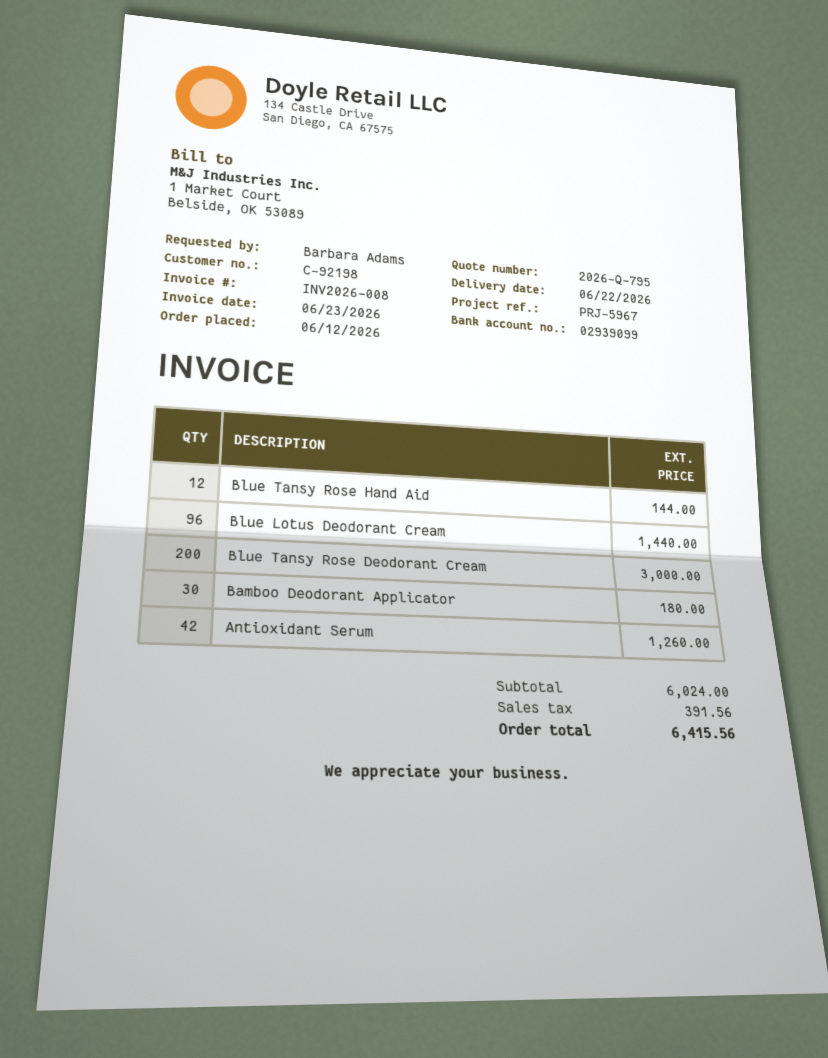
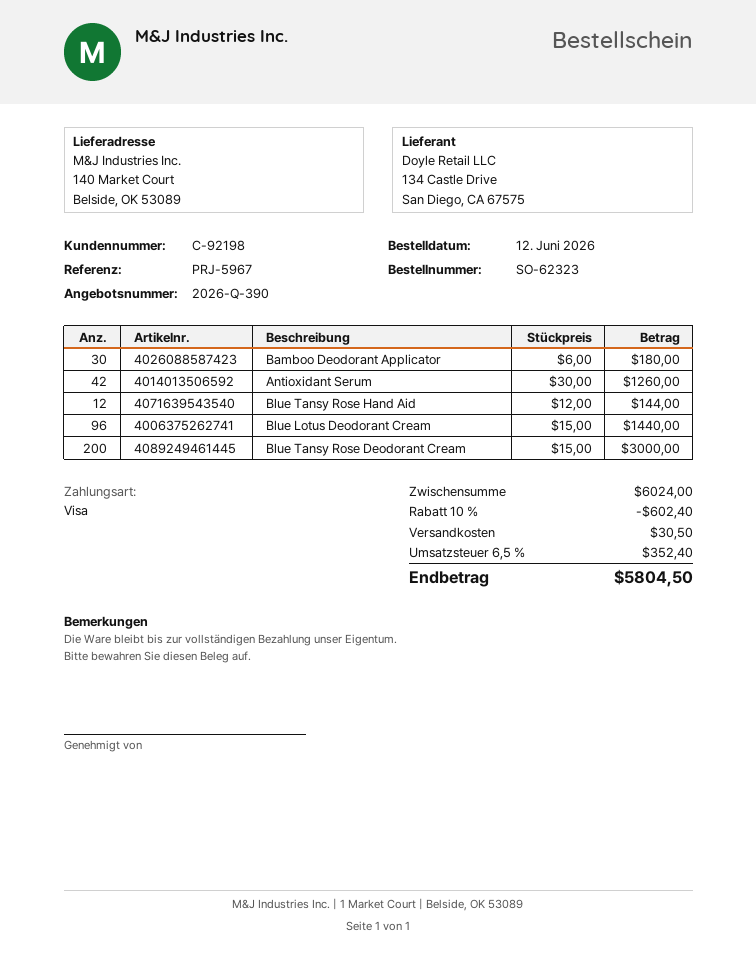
quote number: 2026-Q-795 -> 2026-Q-390
discount: none -> 10% = 602.40
shipping: none -> 30.50
tax: 391.56 -> 352.40
total: 6415.56 -> 5804.50

